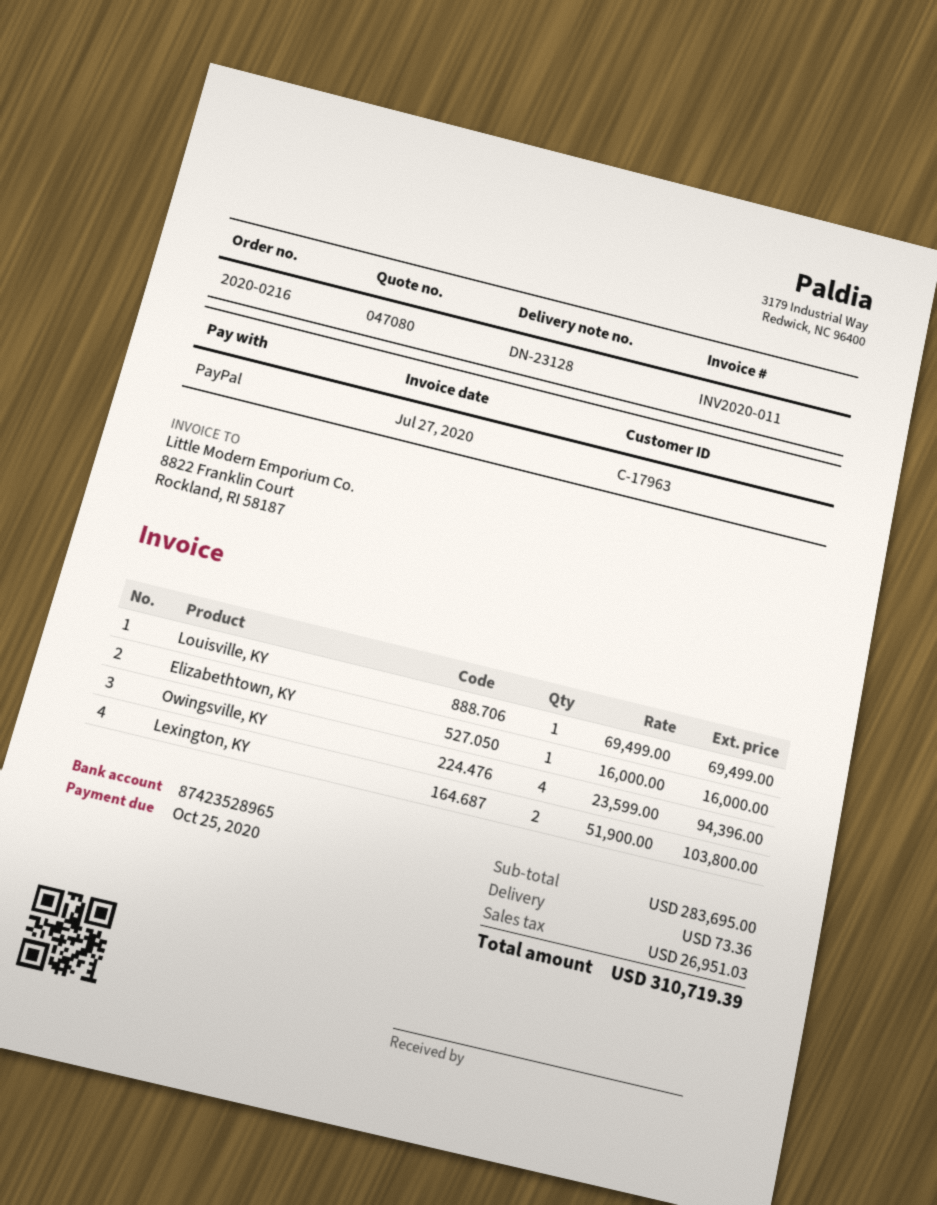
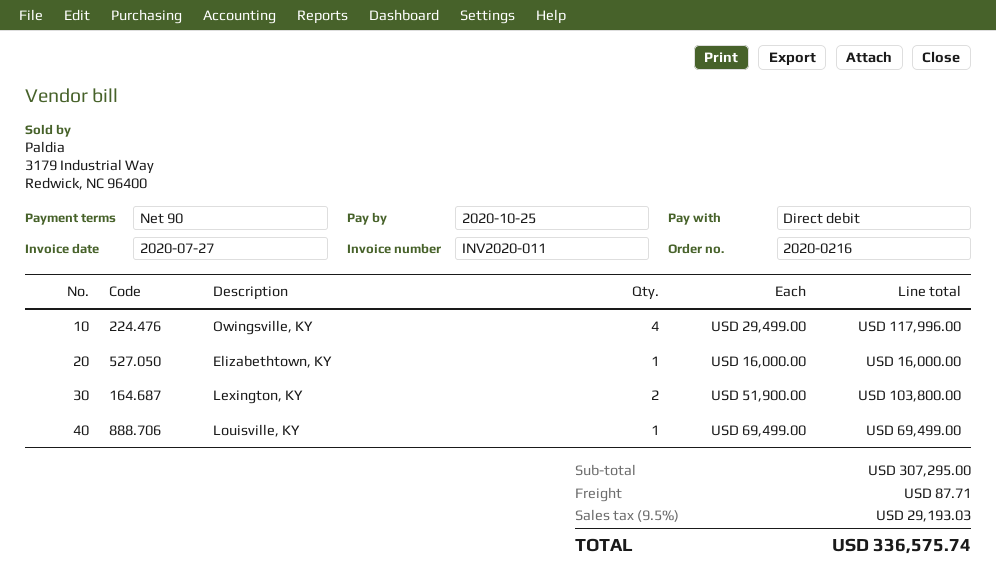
payment method: PayPal -> direct debit
Owingsville, KY: 4 x 23599.00 = 94396.00 -> 4 x 29499.00 = 117996.00
subtotal: 283695.00 -> 307295.00
shipping: 73.36 -> 87.71
tax: 26951.03 -> 29193.03
total: 310719.39 -> 336575.74

